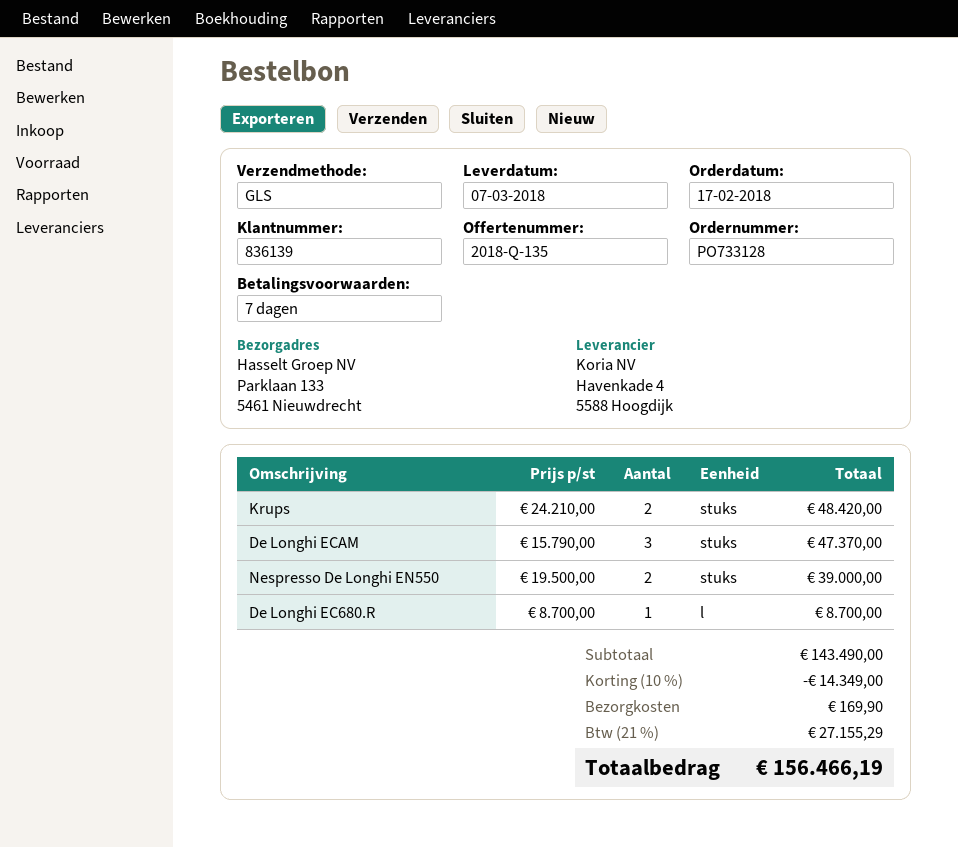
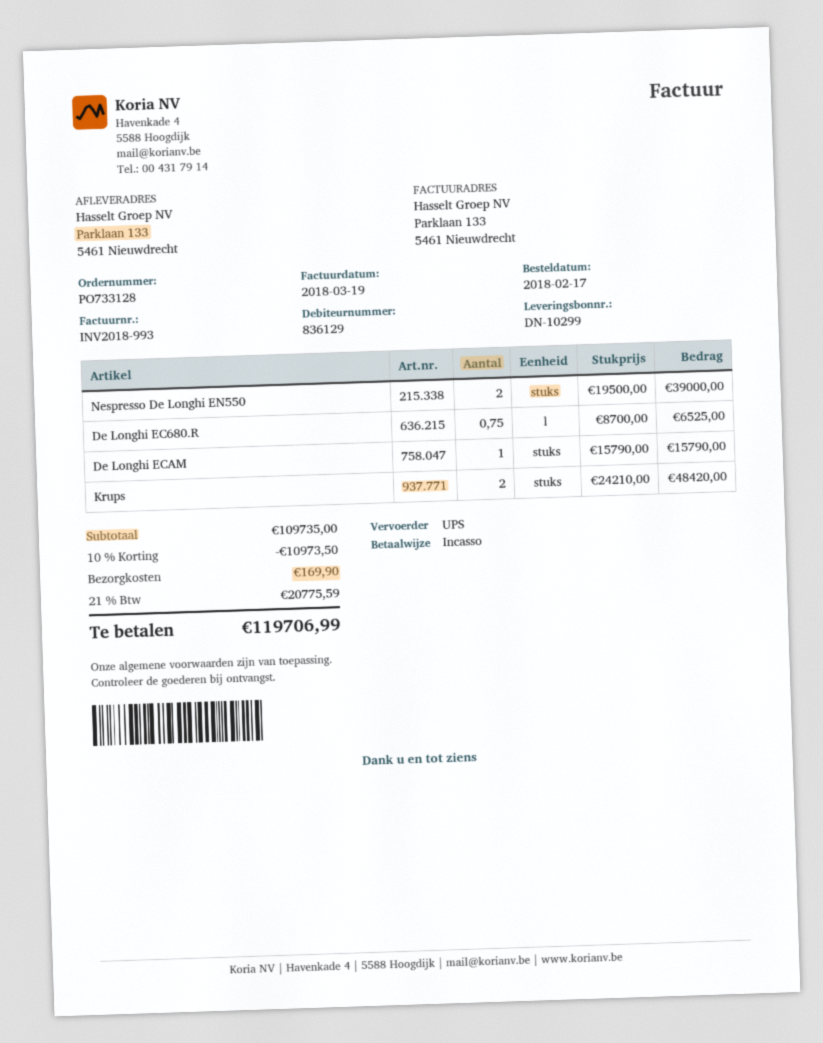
customer number: 836139 -> 836129
shipping method: GLS -> UPS
De Longhi ECAM: 3 x 15790.00 = 47370.00 -> 1 x 15790.00 = 15790.00
De Longhi EC680.R: 1 x 8700.00 = 8700.00 -> 0.75 x 8700.00 = 6525.00
subtotal: 143490.00 -> 109735.00
discount: 10% = 14349.00 -> 10% = 10973.50
tax: 21% = 27155.29 -> 21% = 20775.59
total: 156466.19 -> 119706.99

